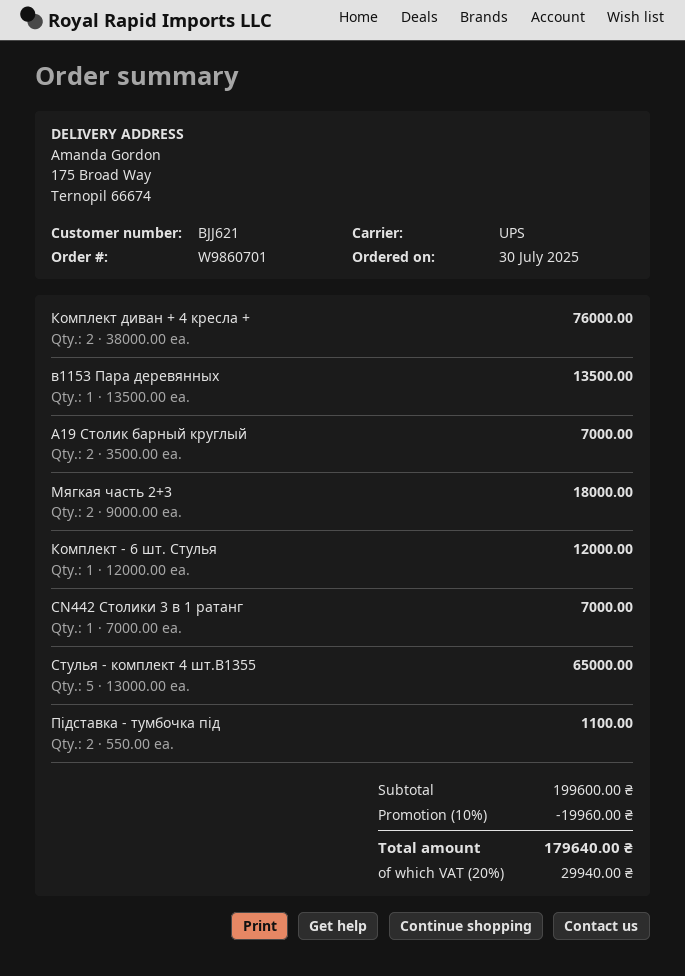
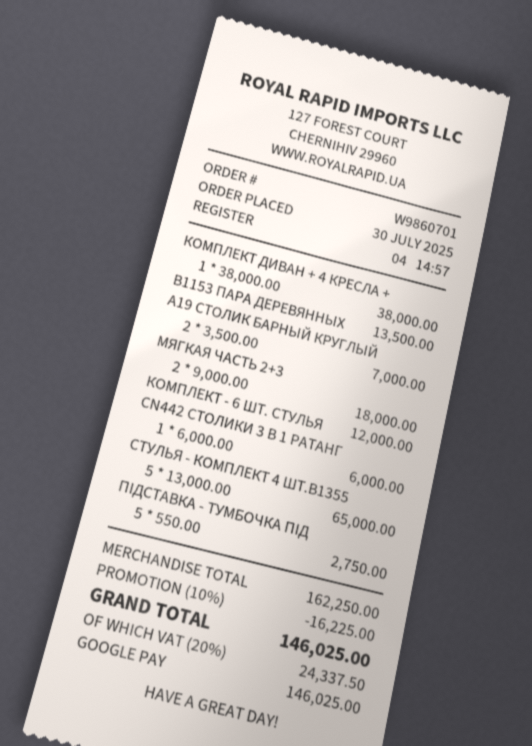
Комплект диван + 4 кресла +: 2 x 38000.00 = 76000.00 -> 1 x 38000.00 = 38000.00
CN442 Столики 3 в 1 ратанг: 1 x 7000.00 = 7000.00 -> 1 x 6000.00 = 6000.00
Підставка - тумбочка під: 2 x 550.00 = 1100.00 -> 5 x 550.00 = 2750.00
subtotal: 199600.00 -> 162250.00
discount: 10% = 19960.00 -> 10% = 16225.00
tax: 20% = 29940.00 -> 20% = 24337.50
total: 179640.00 -> 146025.00

